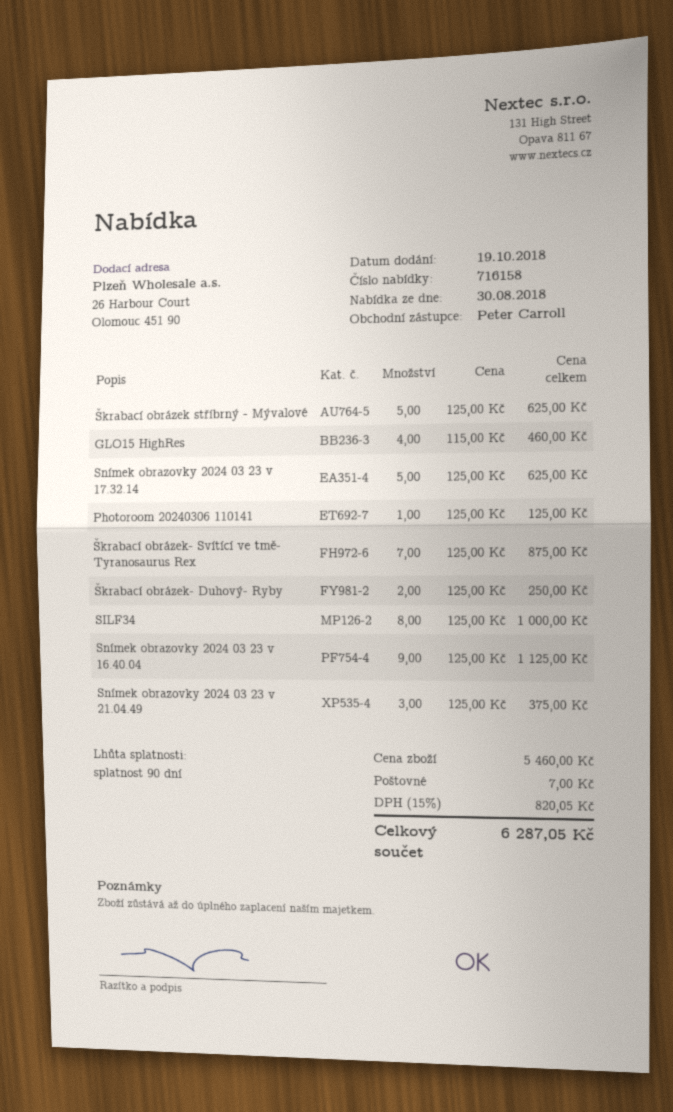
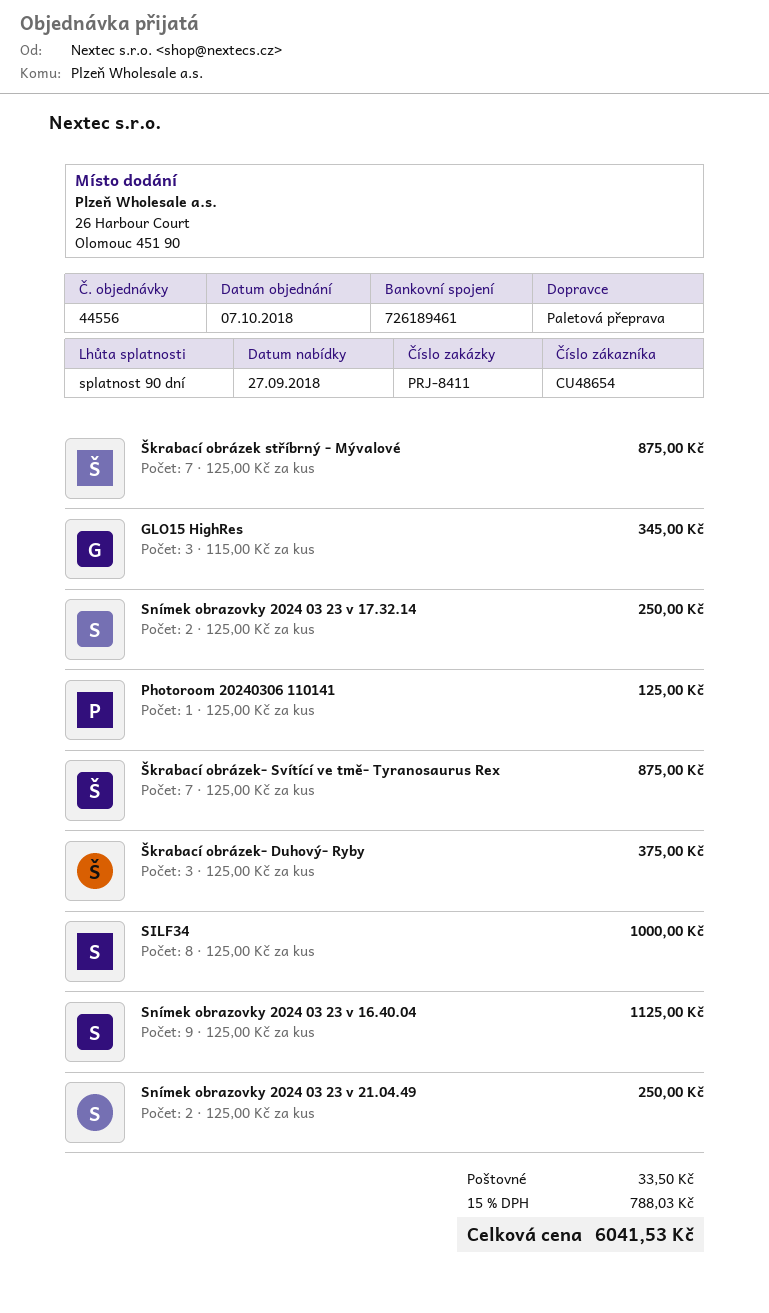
quote date: 2018-08-30 -> 2018-09-27
Škrabací obrázek stříbrný - Mývalové: 5 x 125.00 = 625.00 -> 7 x 125.00 = 875.00
GLO15 HighRes: 4 x 115.00 = 460.00 -> 3 x 115.00 = 345.00
Snímek obrazovky 2024 03 23 v 17.32.14: 5 x 125.00 = 625.00 -> 2 x 125.00 = 250.00
Škrabací obrázek- Duhový- Ryby: 2 x 125.00 = 250.00 -> 3 x 125.00 = 375.00
Snímek obrazovky 2024 03 23 v 21.04.49: 3 x 125.00 = 375.00 -> 2 x 125.00 = 250.00
shipping: 7.00 -> 33.50
tax: 15% = 820.05 -> 15% = 788.03
total: 6287.05 -> 6041.53

